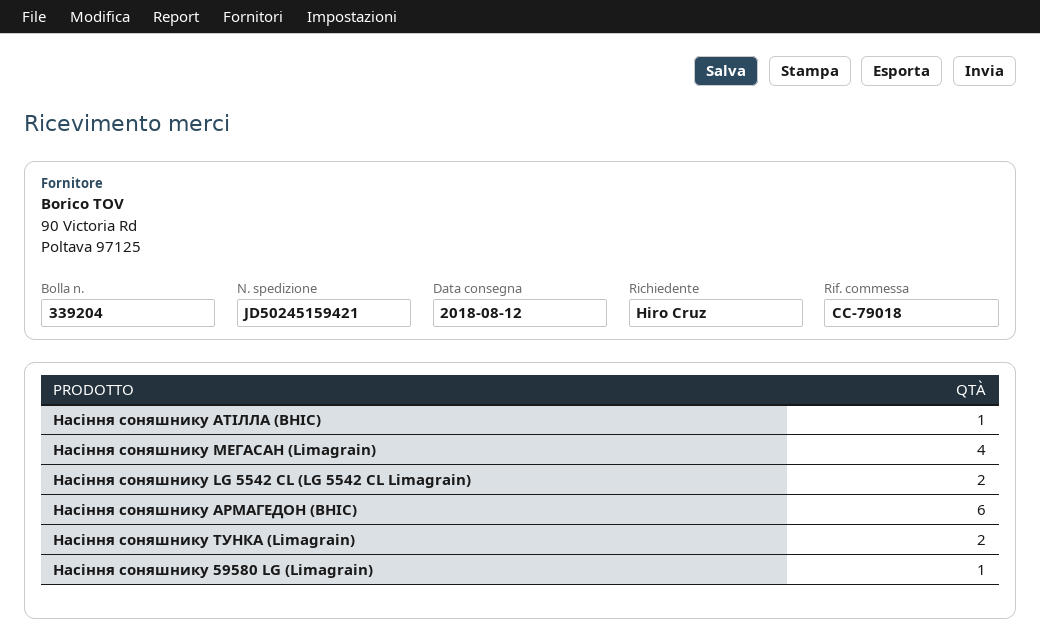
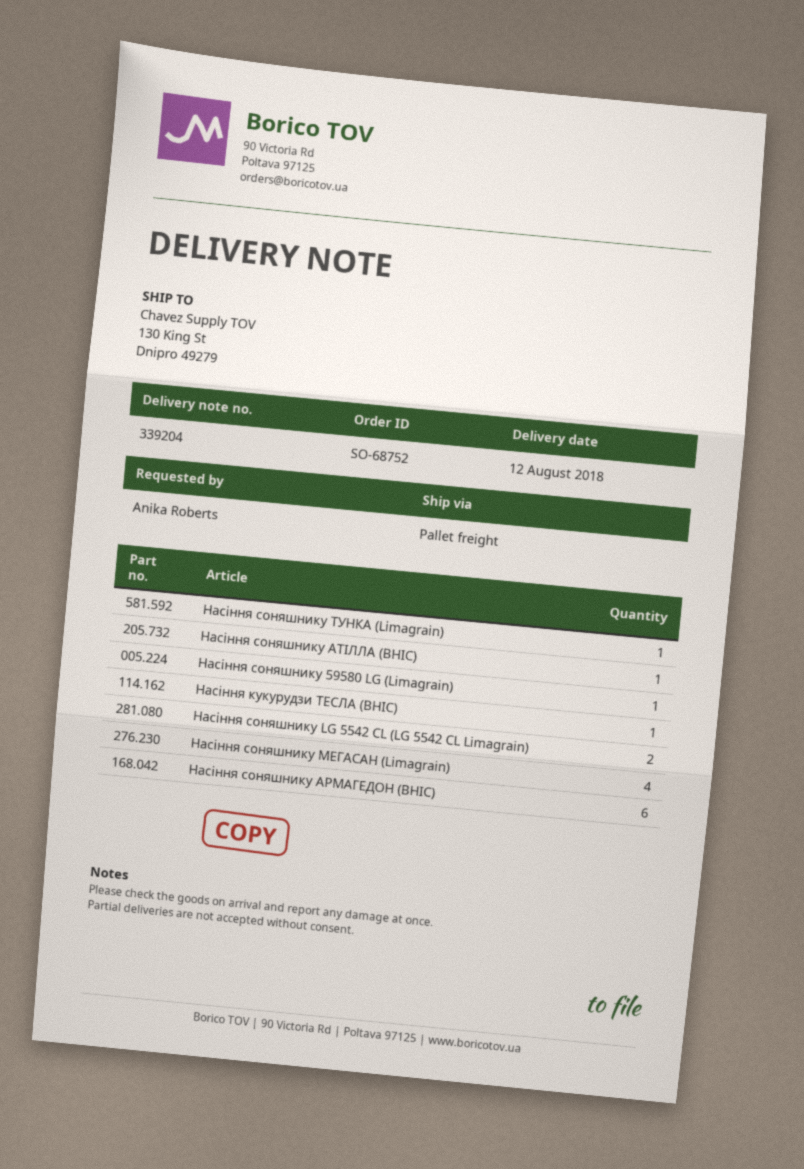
ordered by: Hiro Cruz -> Anika Roberts
Насіння соняшнику TУНКА (Limagrain): 2 -> 1
Насіння кукурудзи ТЕСЛА (ВНІС): none -> 1

